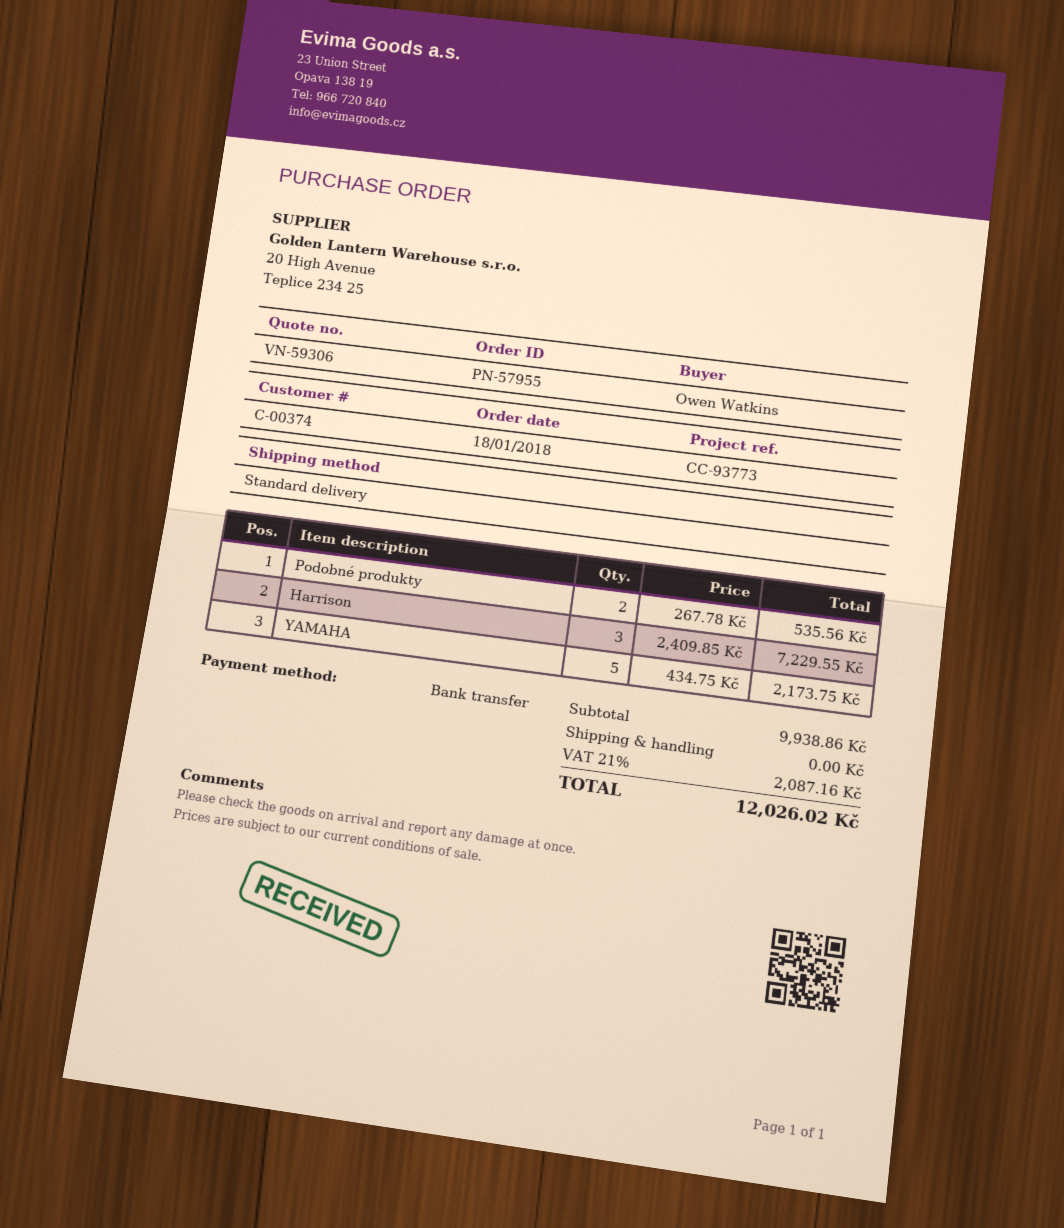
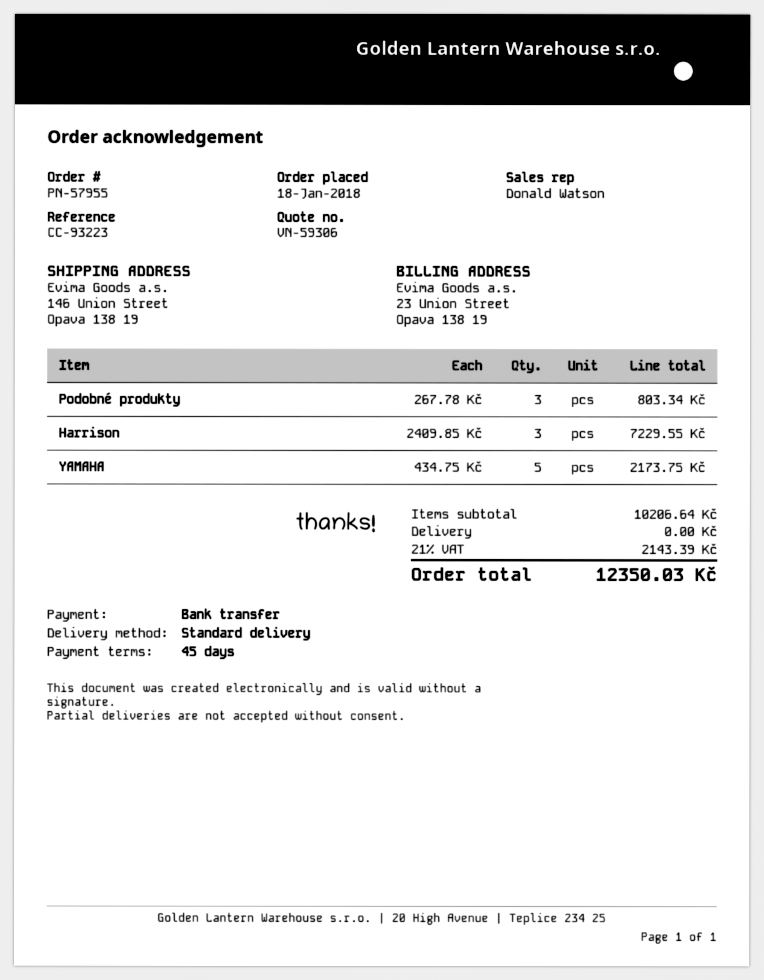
reference: CC-93773 -> CC-93223
Podobné produkty: 2 x 267.78 = 535.56 -> 3 x 267.78 = 803.34
subtotal: 9938.86 -> 10206.64
tax: 21% = 2087.16 -> 21% = 2143.39
total: 12026.02 -> 12350.03

